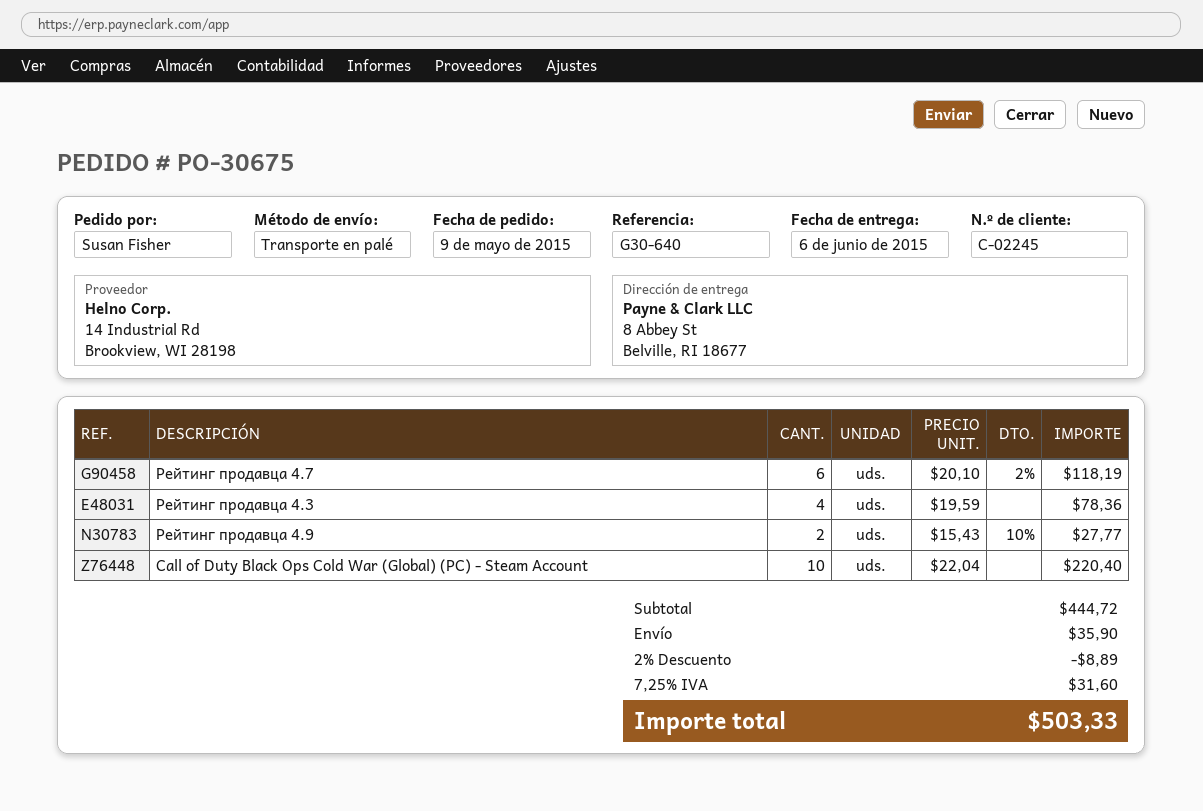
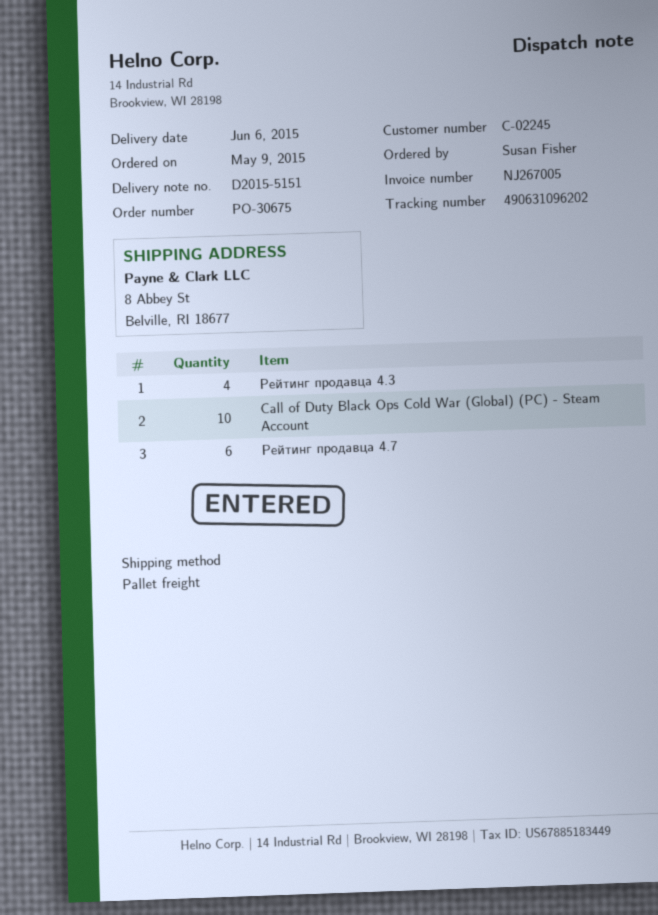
Рейтинг продавца 4.9: 2 -> none

